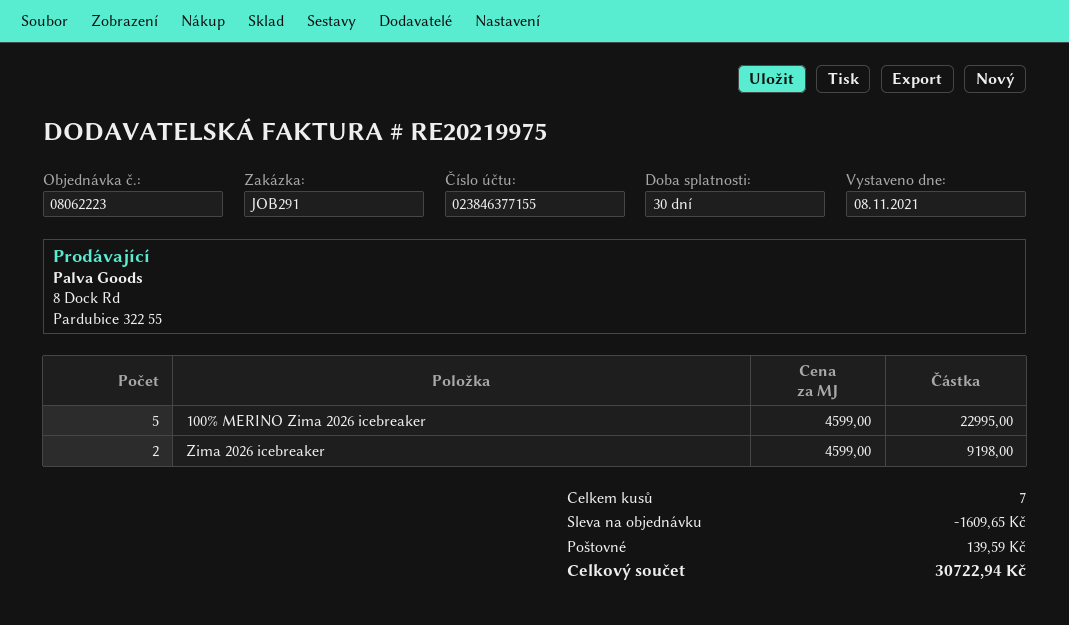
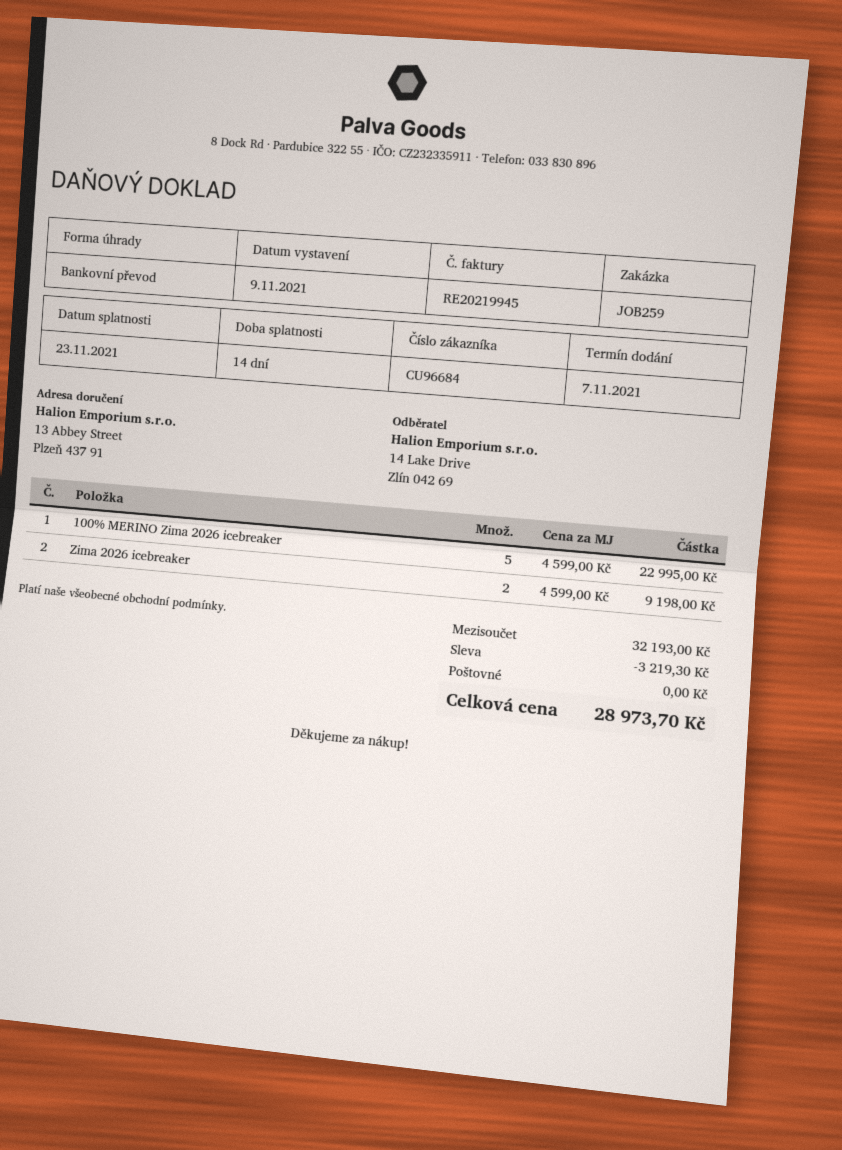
invoice number: RE20219975 -> RE20219945
invoice date: 2021-11-08 -> 2021-11-09
payment terms: 30 days -> 14 days
reference: JOB291 -> JOB259
discount: 1609.65 -> 3219.30
shipping: 139.59 -> 0.00
total: 30722.94 -> 28973.70

